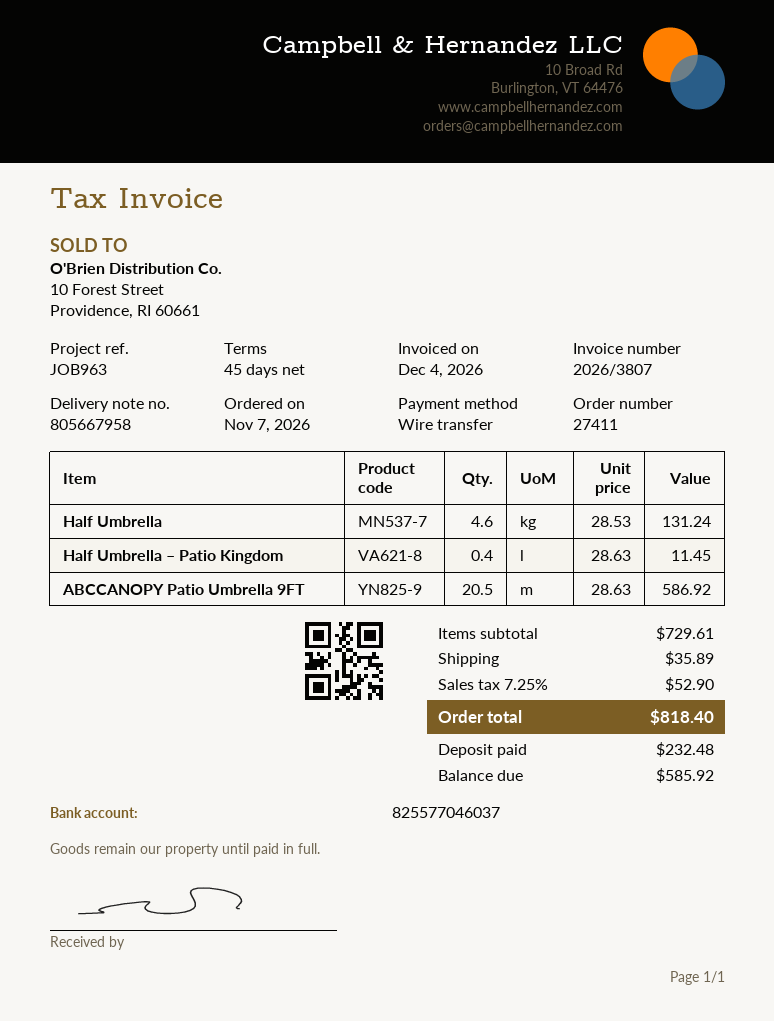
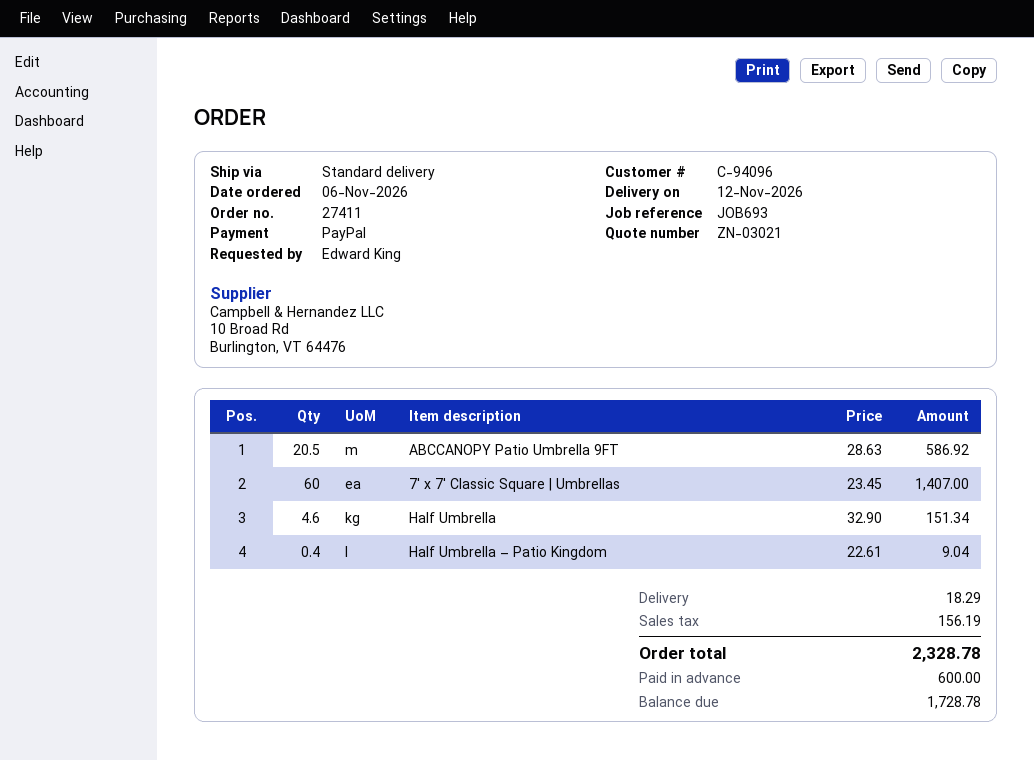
order date: 2026-11-07 -> 2026-11-06
reference: JOB963 -> JOB693
payment method: bank transfer -> PayPal
Half Umbrella: 4.6 x 28.53 = 131.24 -> 4.6 x 32.90 = 151.34
Half Umbrella – Patio Kingdom: 0.4 x 28.63 = 11.45 -> 0.4 x 22.61 = 9.04
7' x 7' Classic Square | Umbrellas: none -> 60 x 23.45 = 1407.00
shipping: 35.89 -> 18.29
tax: 52.90 -> 156.19
total: 818.40 -> 2328.78
deposit: 232.48 -> 600.00
balance: 585.92 -> 1728.78

